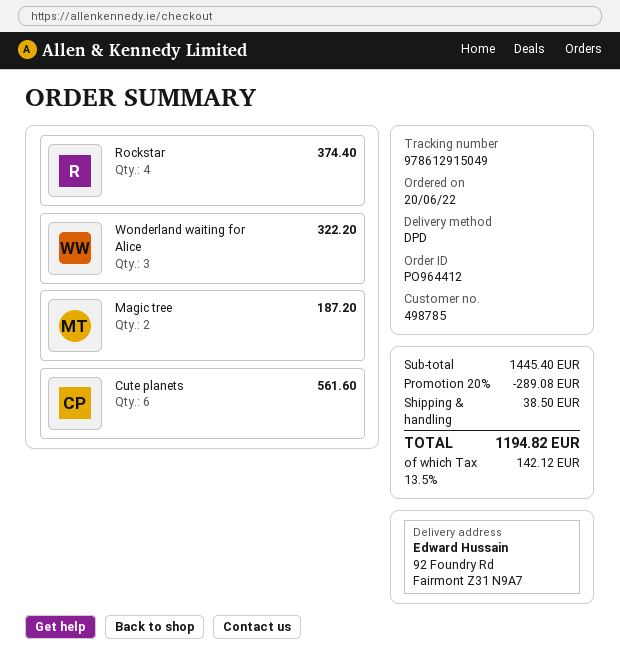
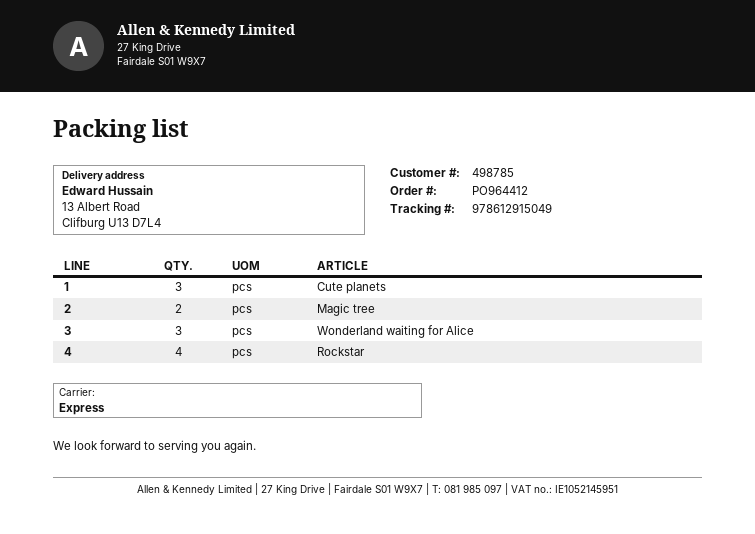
shipping method: DPD -> express
ship to: 92 Foundry Rd, Fairmont Z31 N9A7 -> 13 Albert Road, Clifburg U13 D7L4
Cute planets: 6 -> 3

